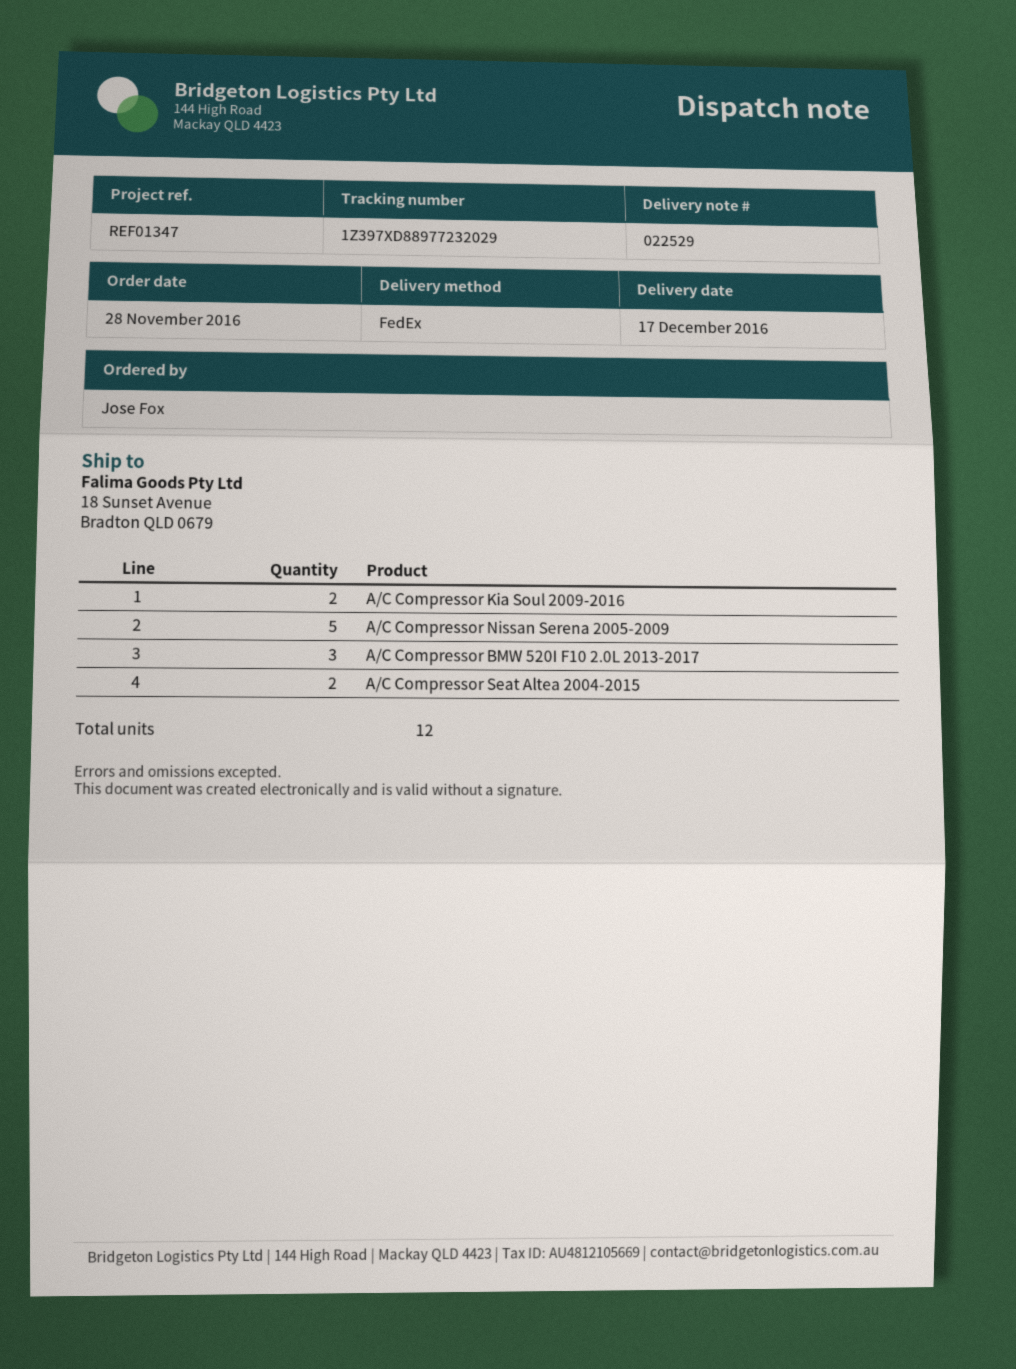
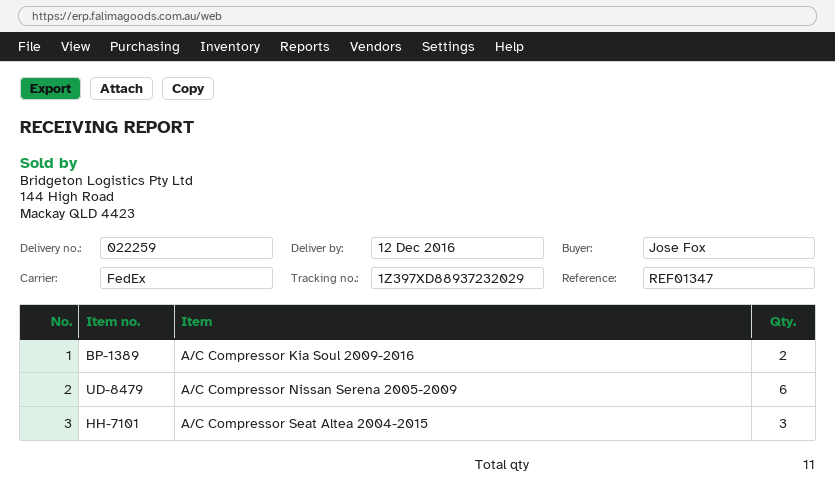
delivery note number: 022529 -> 022259
delivery date: 2016-12-17 -> 2016-12-12
tracking number: 1Z397XD88977232029 -> 1Z397XD88937232029
A/C Compressor Nissan Serena 2005-2009: 5 -> 6
A/C Compressor BMW 520I F10 2.0L 2013-2017: 3 -> none
A/C Compressor Seat Altea 2004-2015: 2 -> 3
total quantity: 12 -> 11

